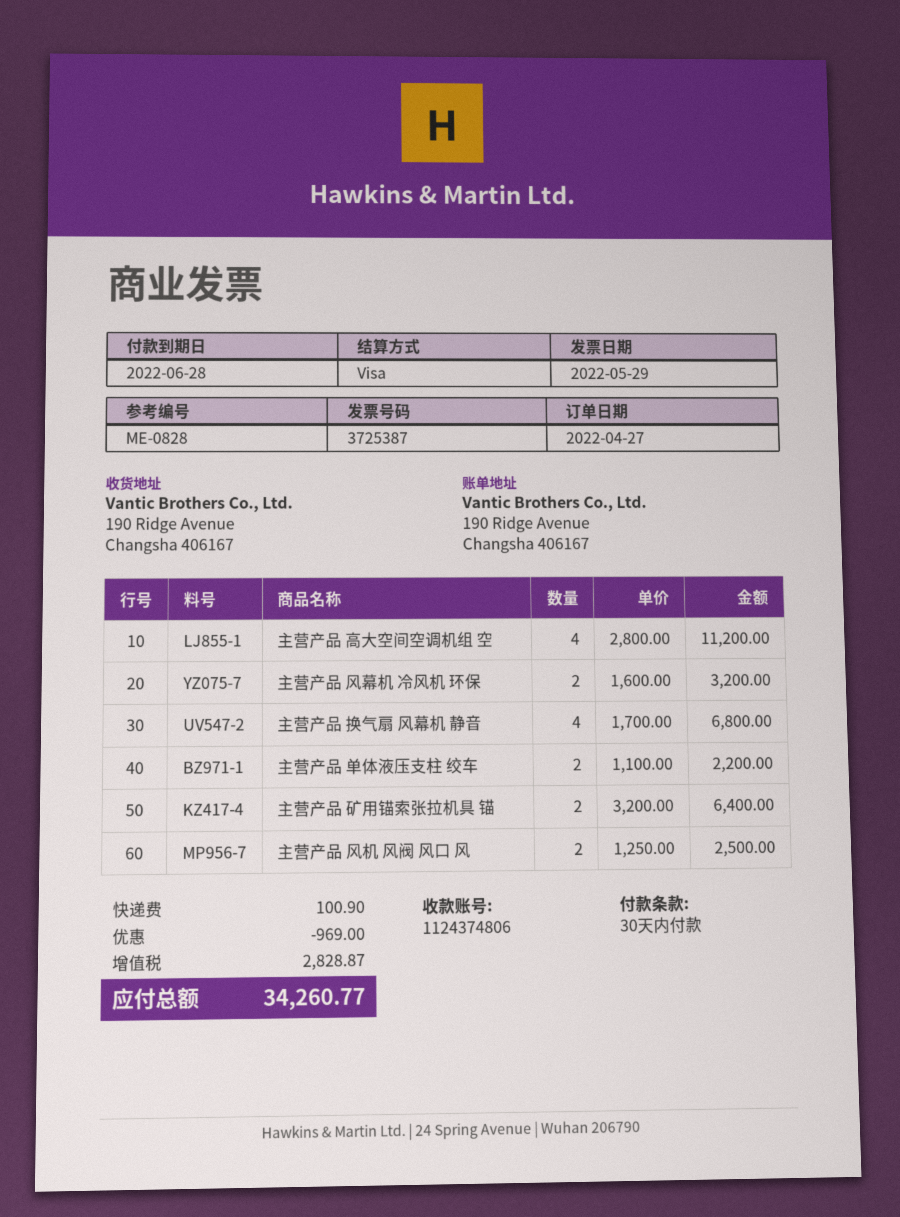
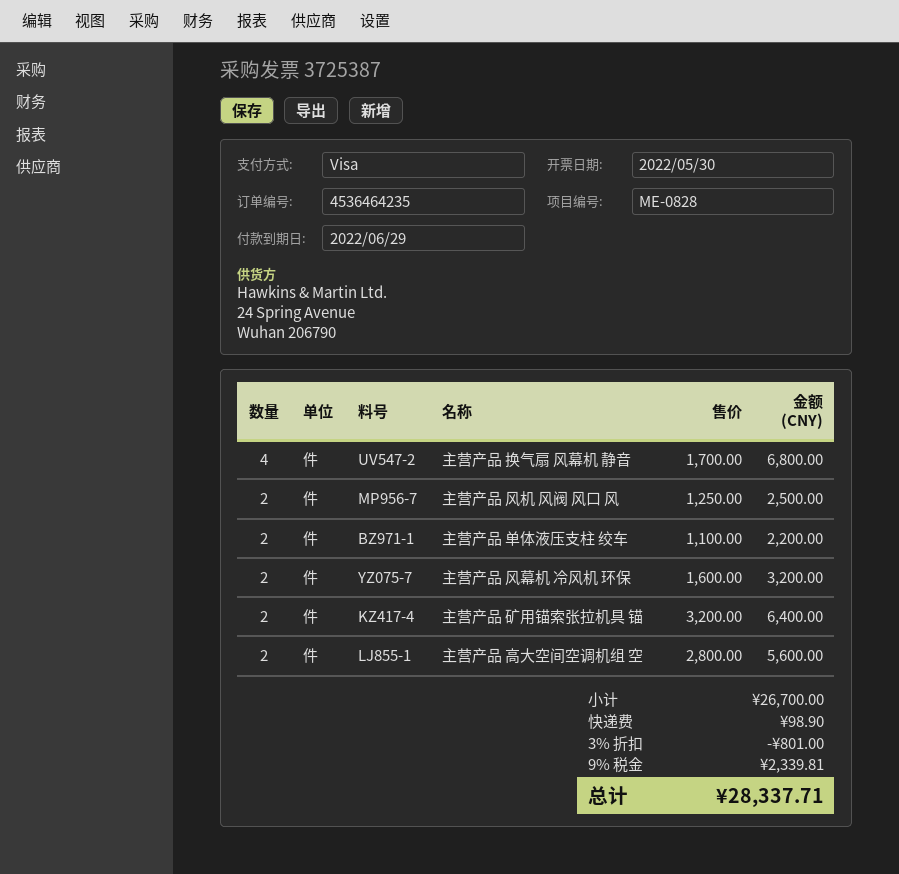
invoice date: 2022-05-29 -> 2022-05-30
due date: 2022-06-28 -> 2022-06-29
主营产品 高大空间空调机组 空: 4 x 2800.00 = 11200.00 -> 2 x 2800.00 = 5600.00
discount: 969.00 -> 801.00
shipping: 100.90 -> 98.90
tax: 2828.87 -> 2339.81
total: 34260.77 -> 28337.71

